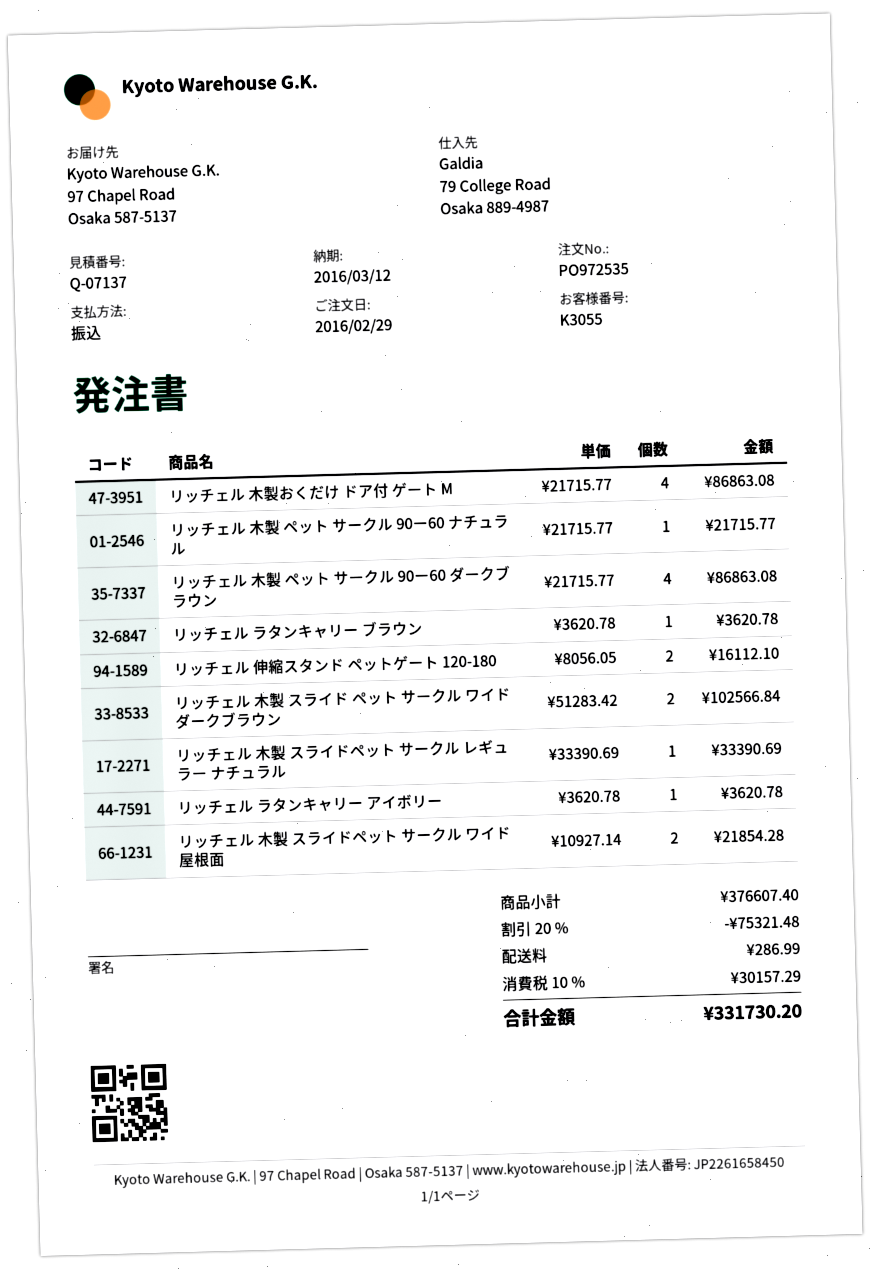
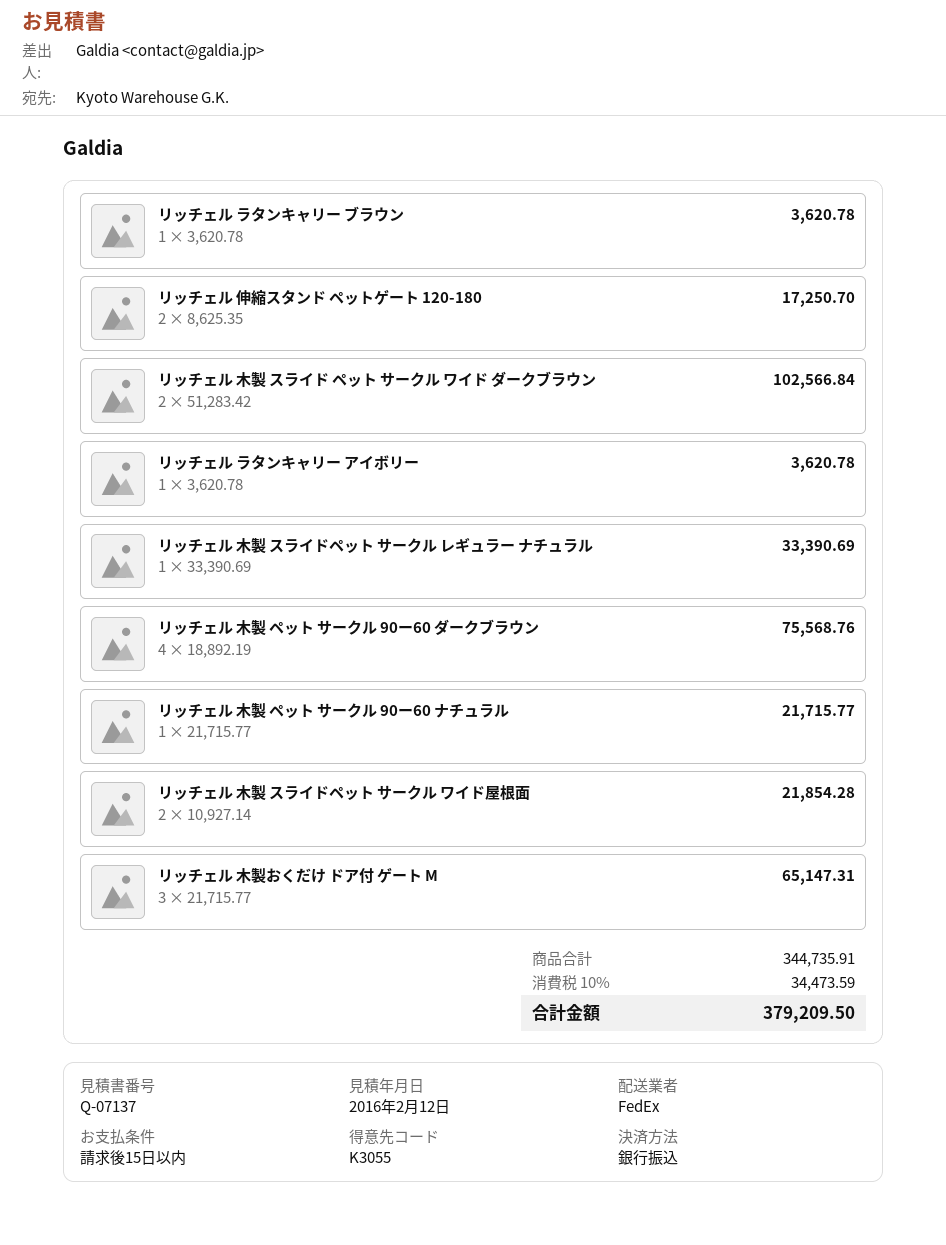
リッチェル 木製おくだけ ドア付 ゲート M: 4 x 21715.77 = 86863.08 -> 3 x 21715.77 = 65147.31
リッチェル 木製 ペット サークル 90ー60 ダークブラウン: 4 x 21715.77 = 86863.08 -> 4 x 18892.19 = 75568.76
リッチェル 伸縮スタンド ペットゲート 120-180: 2 x 8056.05 = 16112.10 -> 2 x 8625.35 = 17250.70
subtotal: 376607.40 -> 344735.91
discount: 20% = 75321.48 -> none
shipping: 286.99 -> none
tax: 10% = 30157.29 -> 10% = 34473.59
total: 331730.20 -> 379209.50

